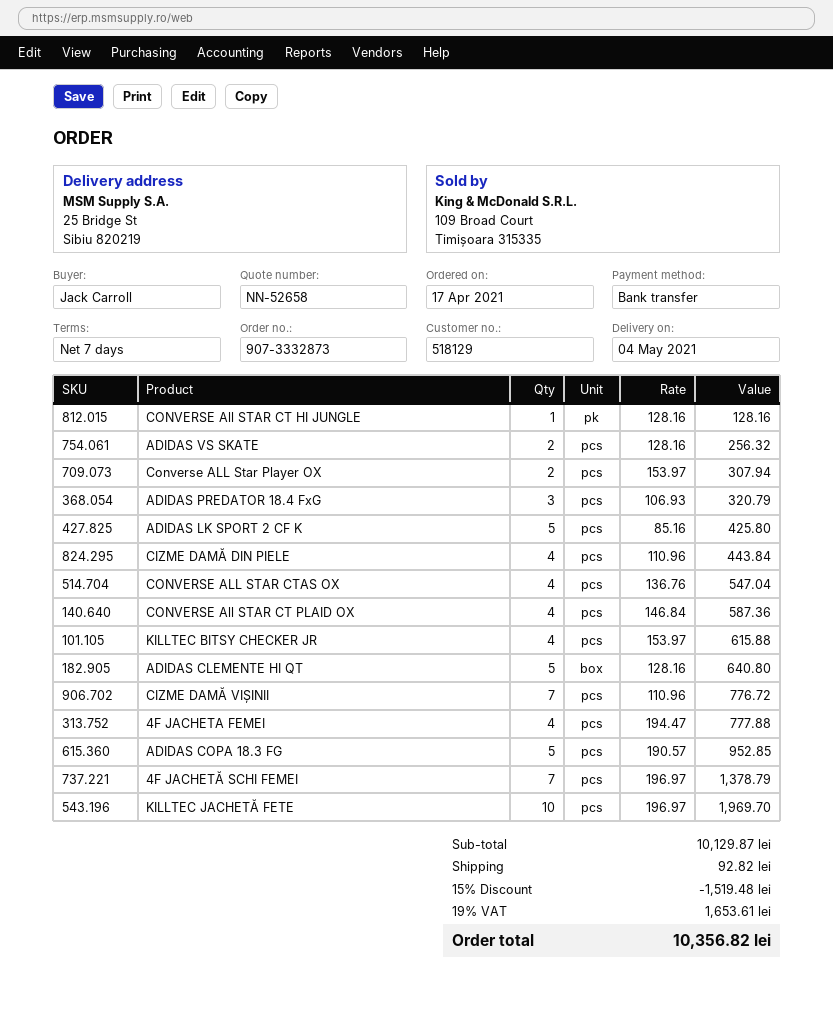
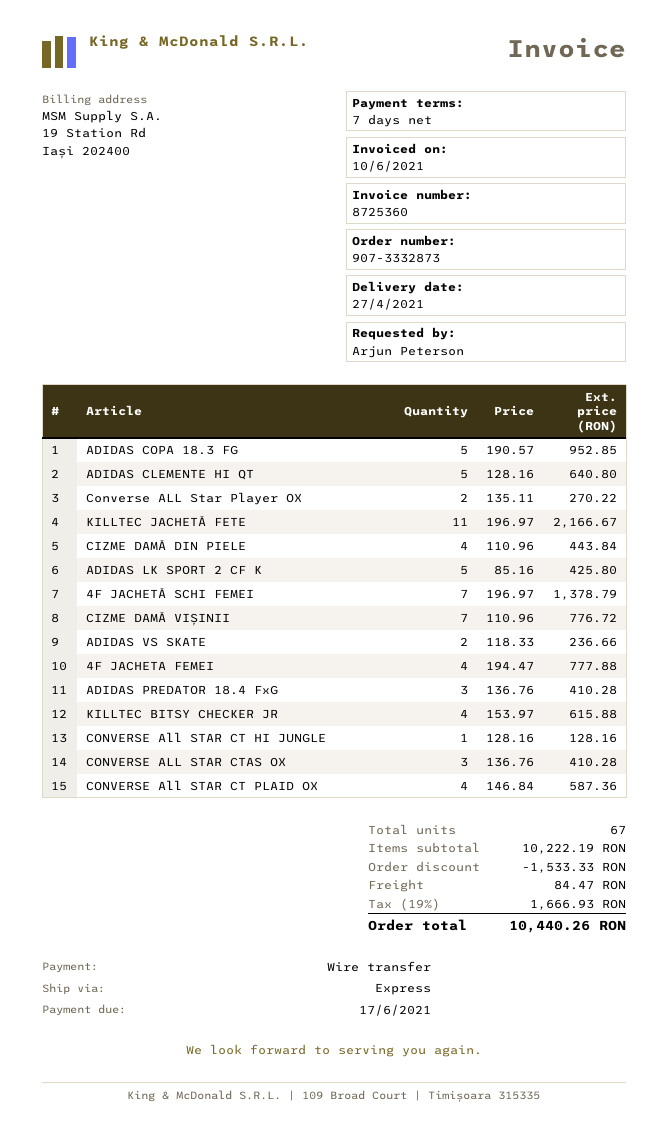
delivery date: 2021-05-04 -> 2021-04-27
ordered by: Jack Carroll -> Arjun Peterson
ADIDAS VS SKATE: 2 x 128.16 = 256.32 -> 2 x 118.33 = 236.66
Converse ALL Star Player OX: 2 x 153.97 = 307.94 -> 2 x 135.11 = 270.22
ADIDAS PREDATOR 18.4 FxG: 3 x 106.93 = 320.79 -> 3 x 136.76 = 410.28
CONVERSE ALL STAR CTAS OX: 4 x 136.76 = 547.04 -> 3 x 136.76 = 410.28
KILLTEC JACHETĂ FETE: 10 x 196.97 = 1969.70 -> 11 x 196.97 = 2166.67
subtotal: 10129.87 -> 10222.19
discount: 1519.48 -> 1533.33
shipping: 92.82 -> 84.47
tax: 19% = 1653.61 -> 19% = 1666.93
total: 10356.82 -> 10440.26

